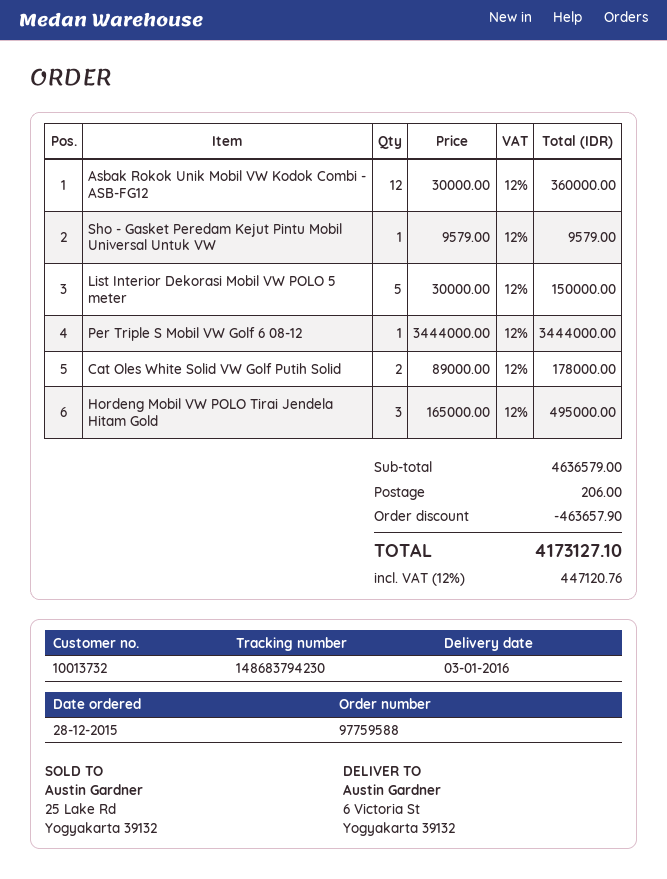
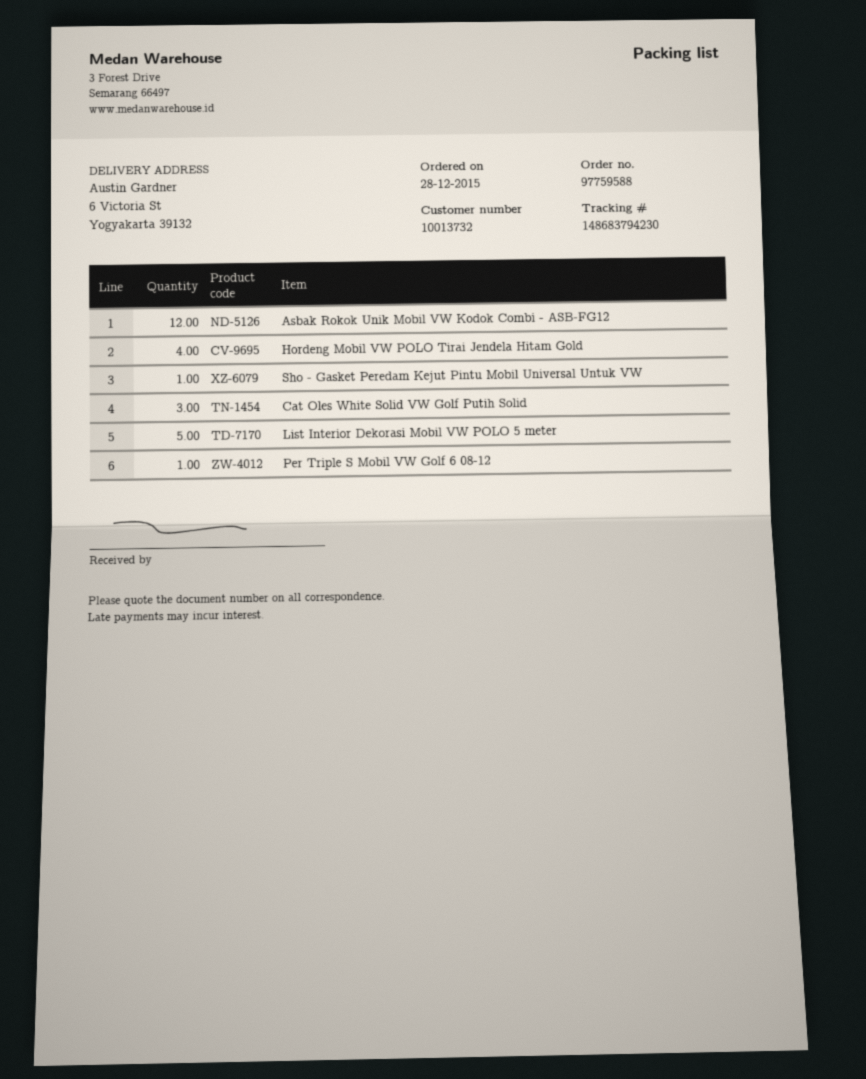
Cat Oles White Solid VW Golf Putih Solid: 2 -> 3
Hordeng Mobil VW POLO Tirai Jendela Hitam Gold: 3 -> 4

